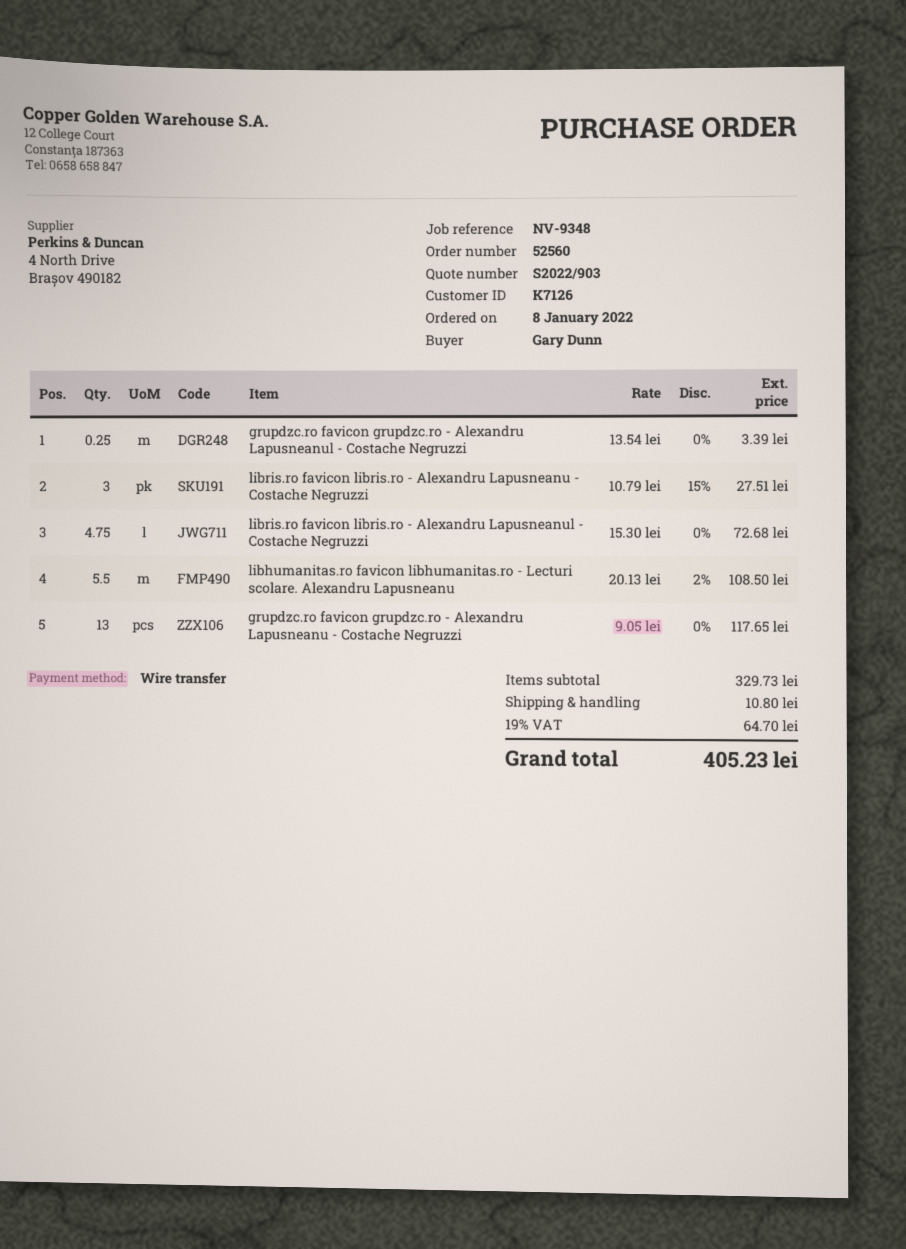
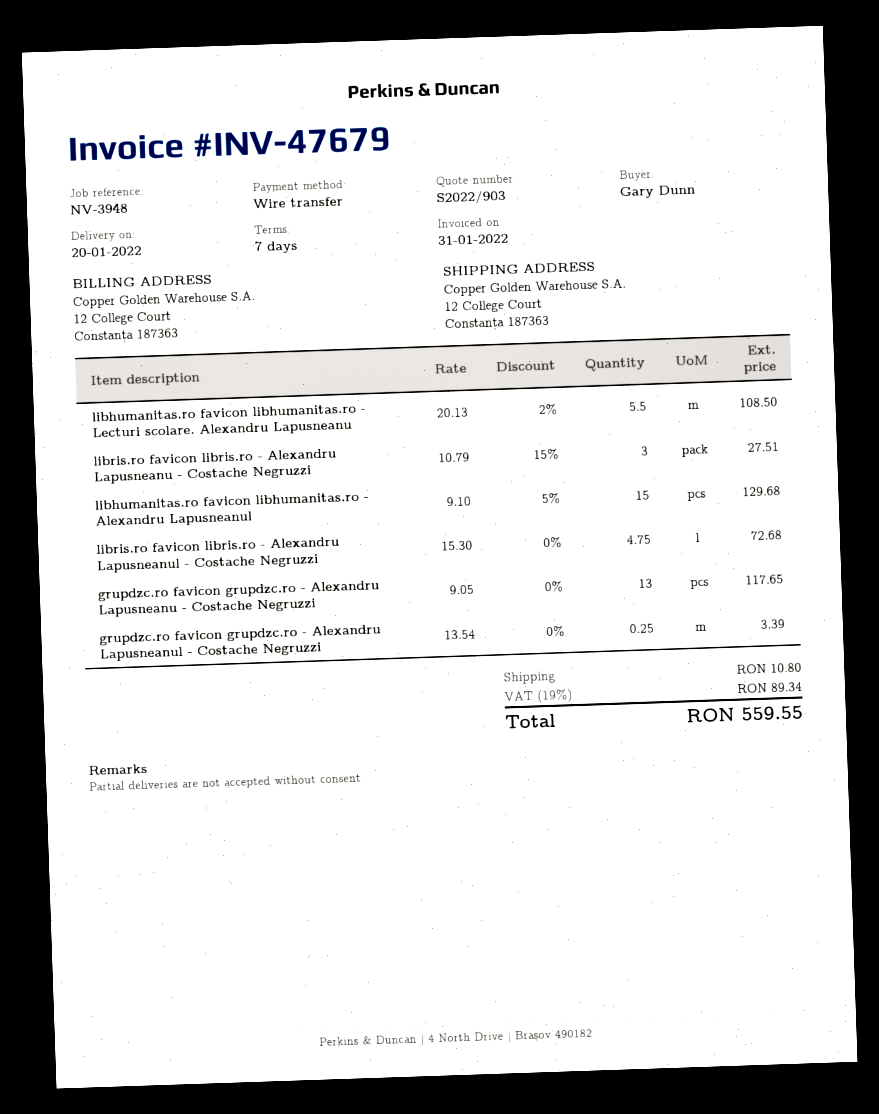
reference: NV-9348 -> NV-3948
libhumanitas.ro favicon libhumanitas.ro - Alexandru Lapusneanul: none -> 15 x 9.10 - 5% = 129.68
tax: 19% = 64.70 -> 19% = 89.34
total: 405.23 -> 559.55

